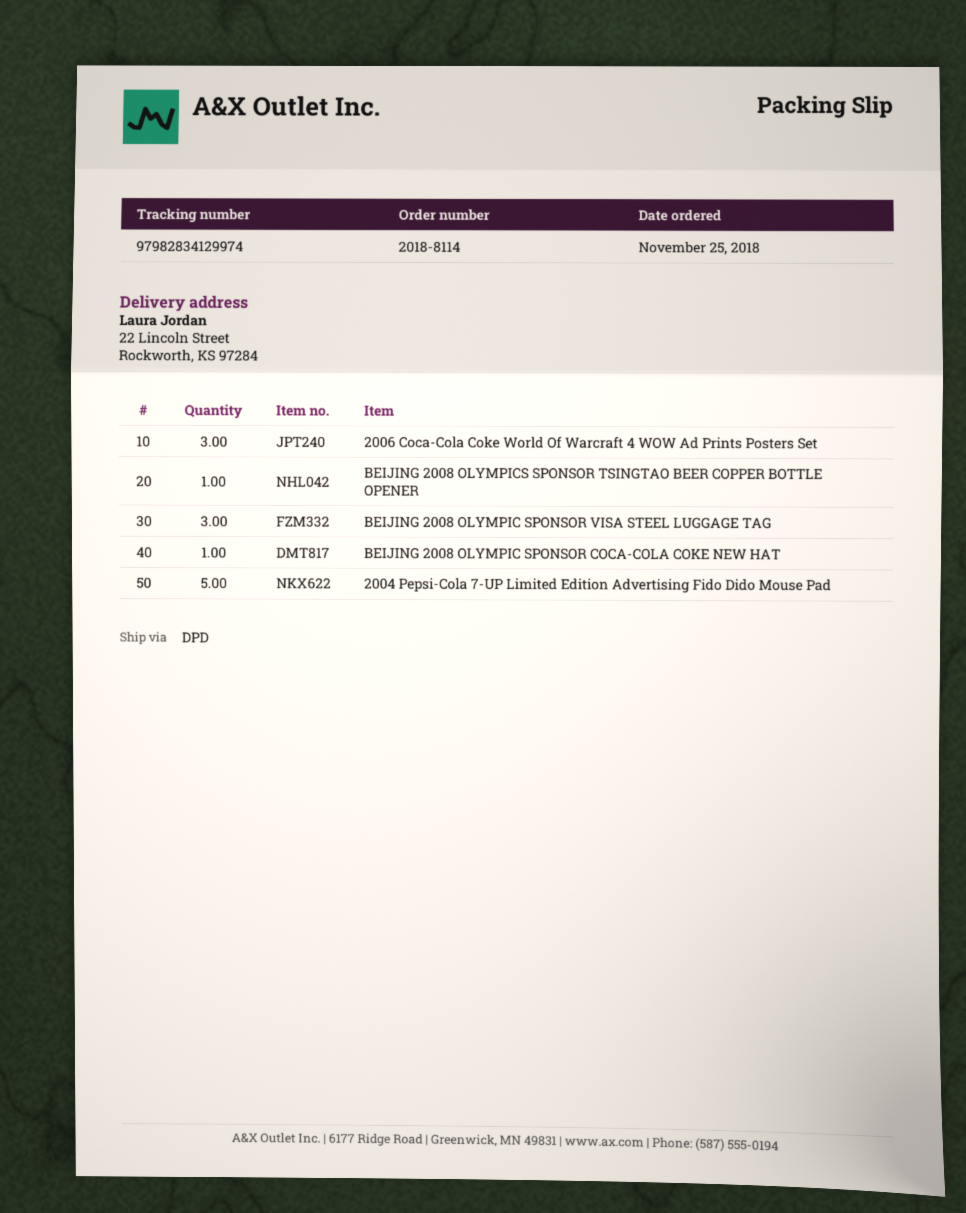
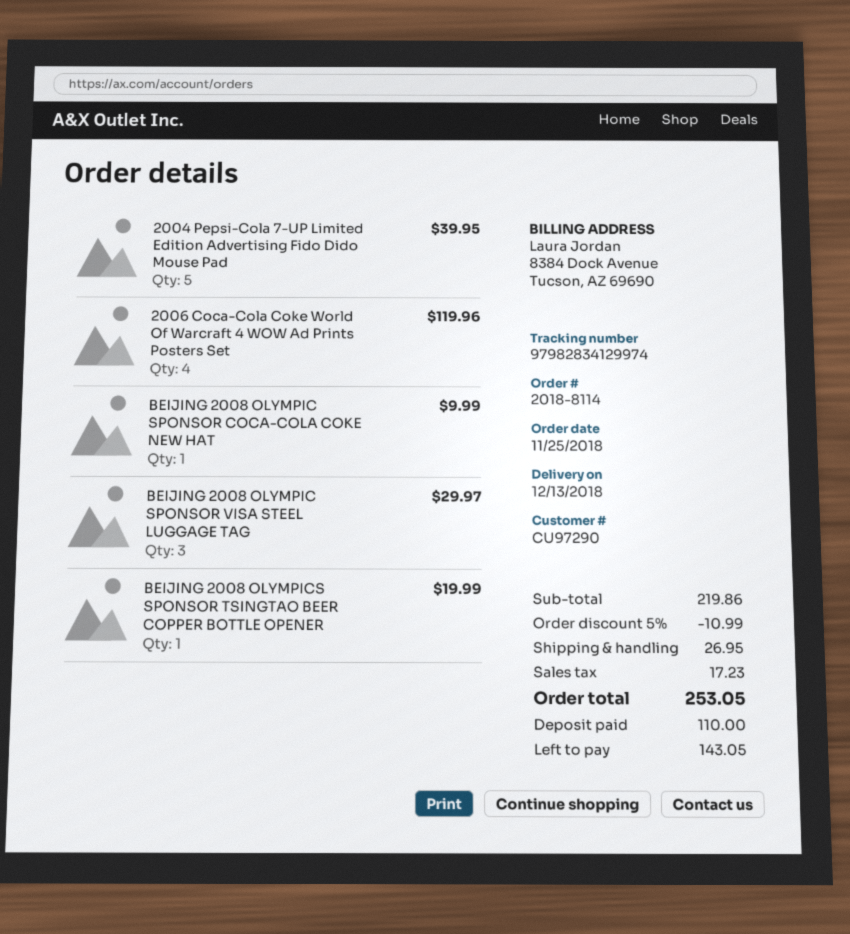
2006 Coca-Cola Coke World Of Warcraft 4 WOW Ad Prints Posters Set: 3 -> 4

